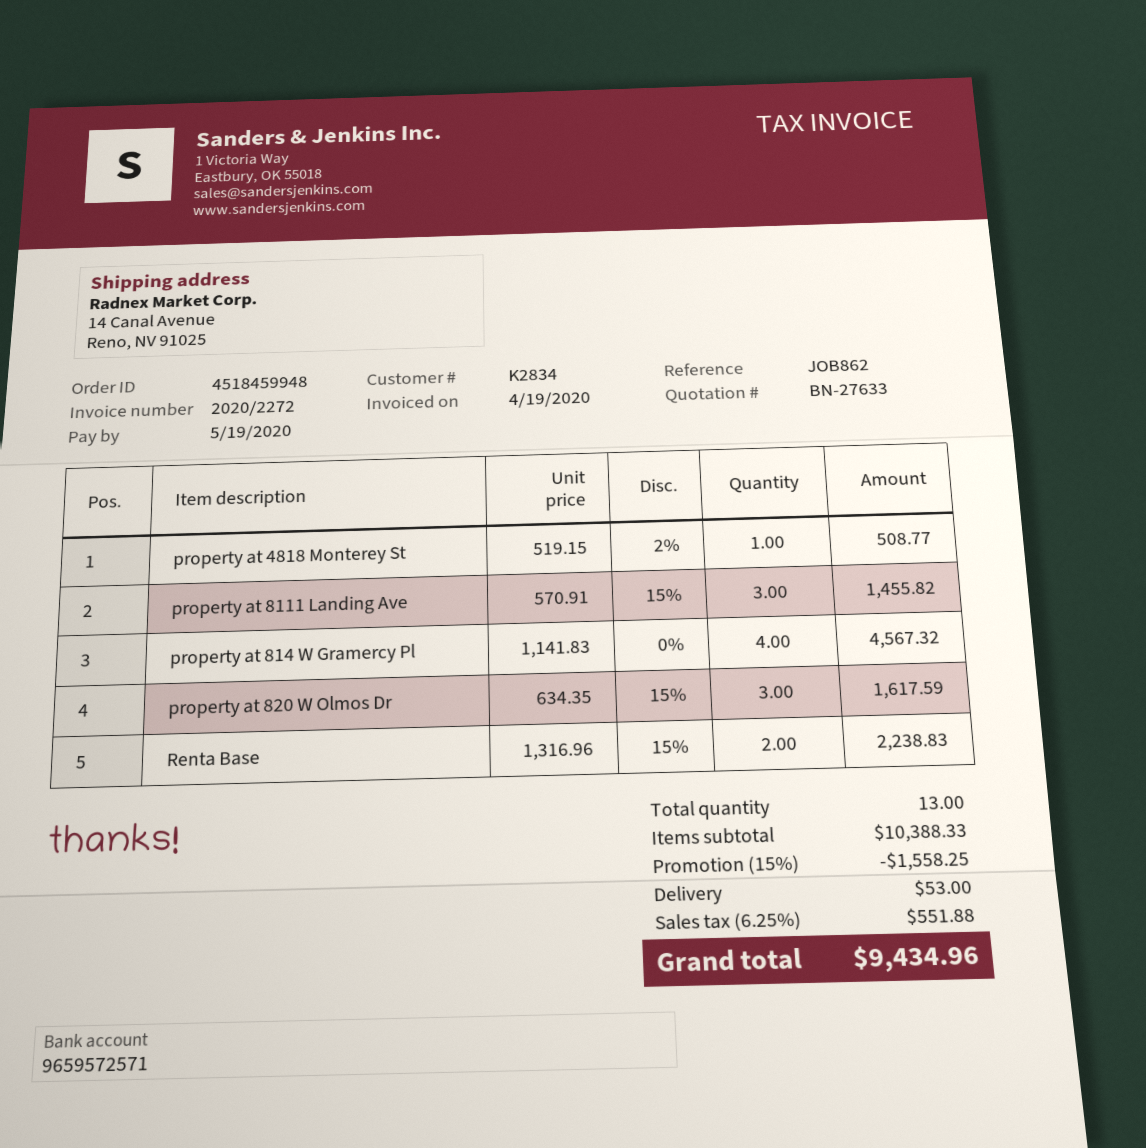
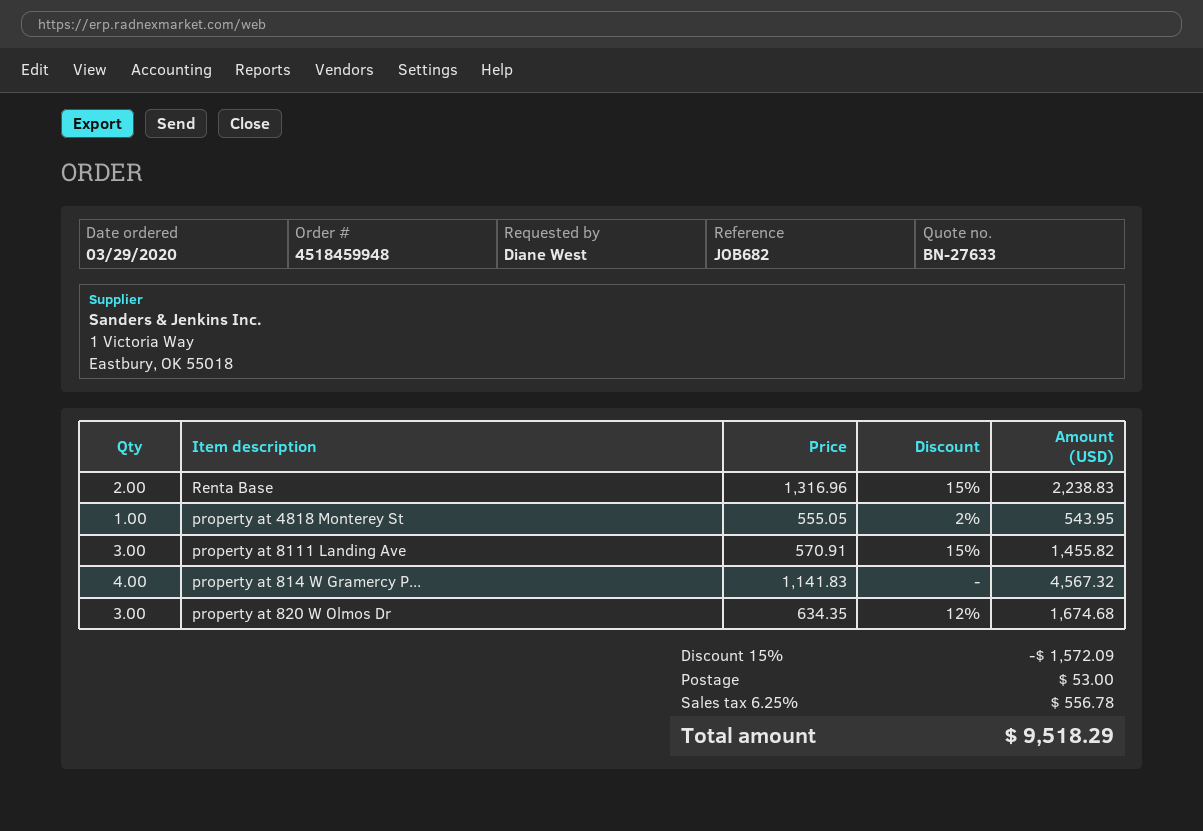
reference: JOB862 -> JOB682
property at 4818 Monterey St: 1 x 519.15 - 2% = 508.77 -> 1 x 555.05 - 2% = 543.95
property at 820 W Olmos Dr: 3 x 634.35 - 15% = 1617.59 -> 3 x 634.35 - 12% = 1674.68
discount: 15% = 1558.25 -> 15% = 1572.09
tax: 6.25% = 551.88 -> 6.25% = 556.78
total: 9434.96 -> 9518.29

